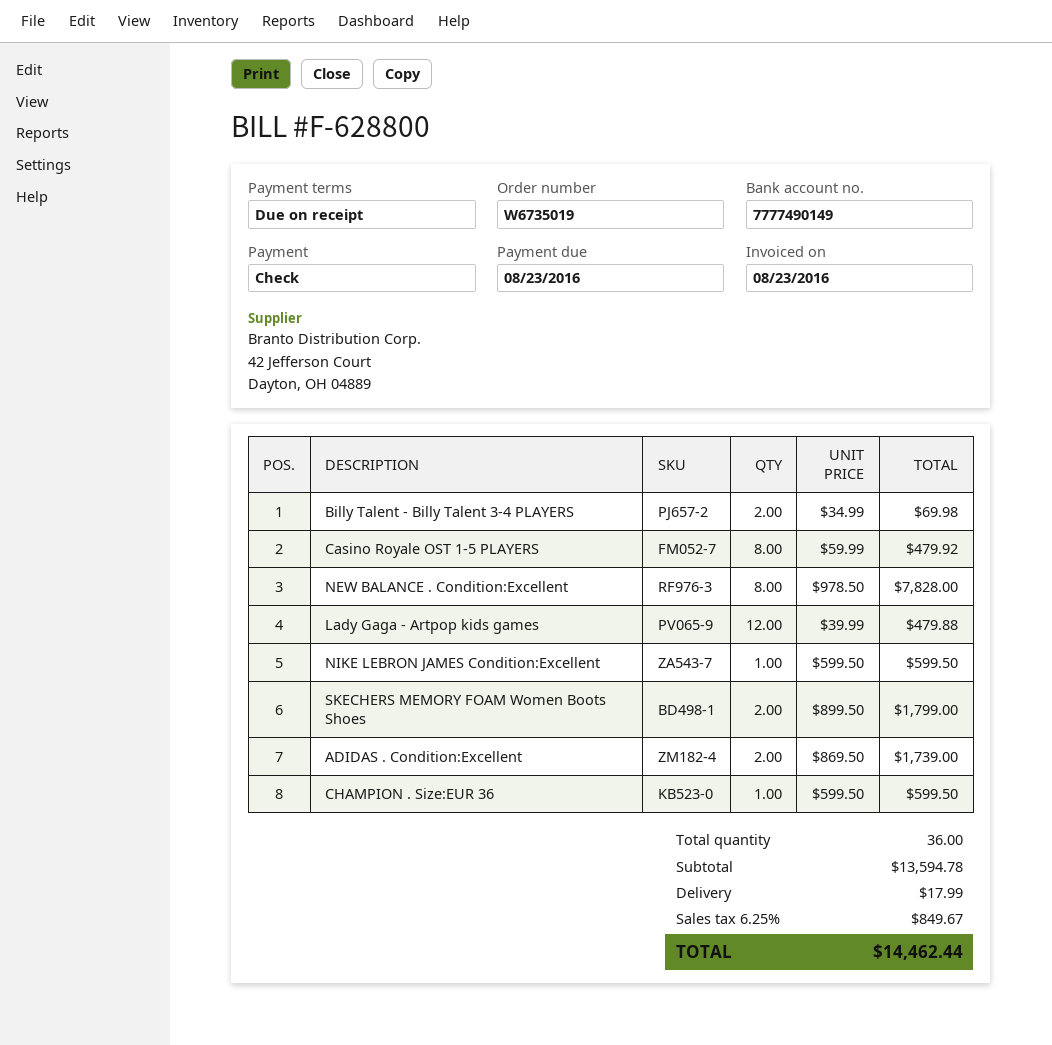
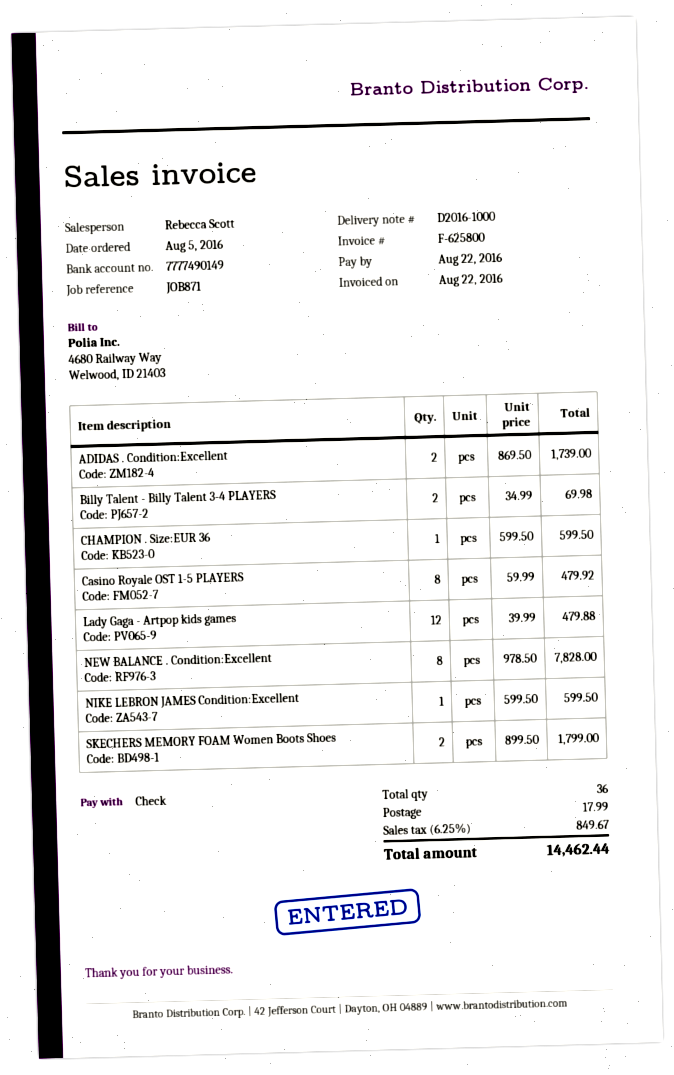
invoice number: F-628800 -> F-625800
invoice date: 2016-08-23 -> 2016-08-22
due date: 2016-08-23 -> 2016-08-22

